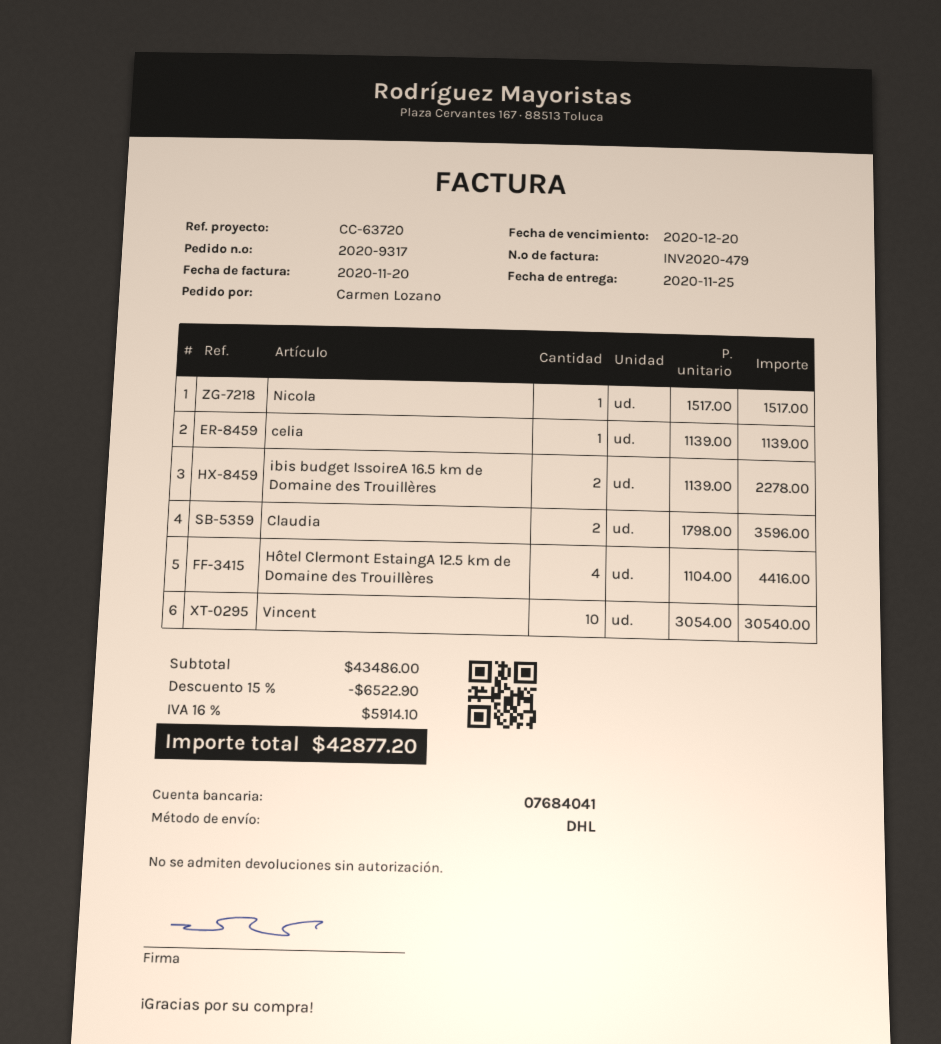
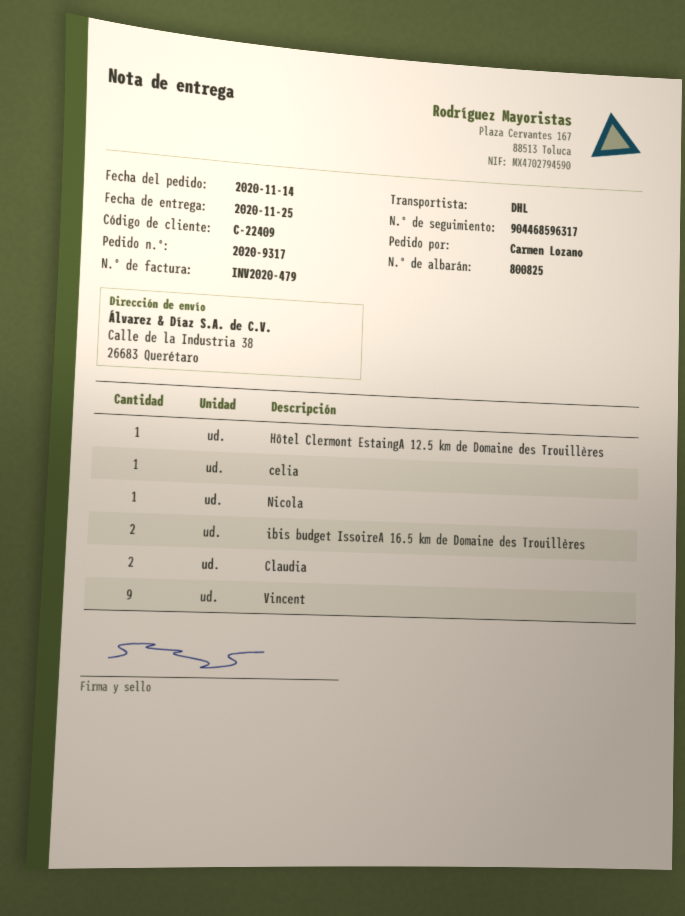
Hôtel Clermont EstaingA 12.5 km de Domaine des Trouillères: 4 -> 1
Vincent: 10 -> 9

